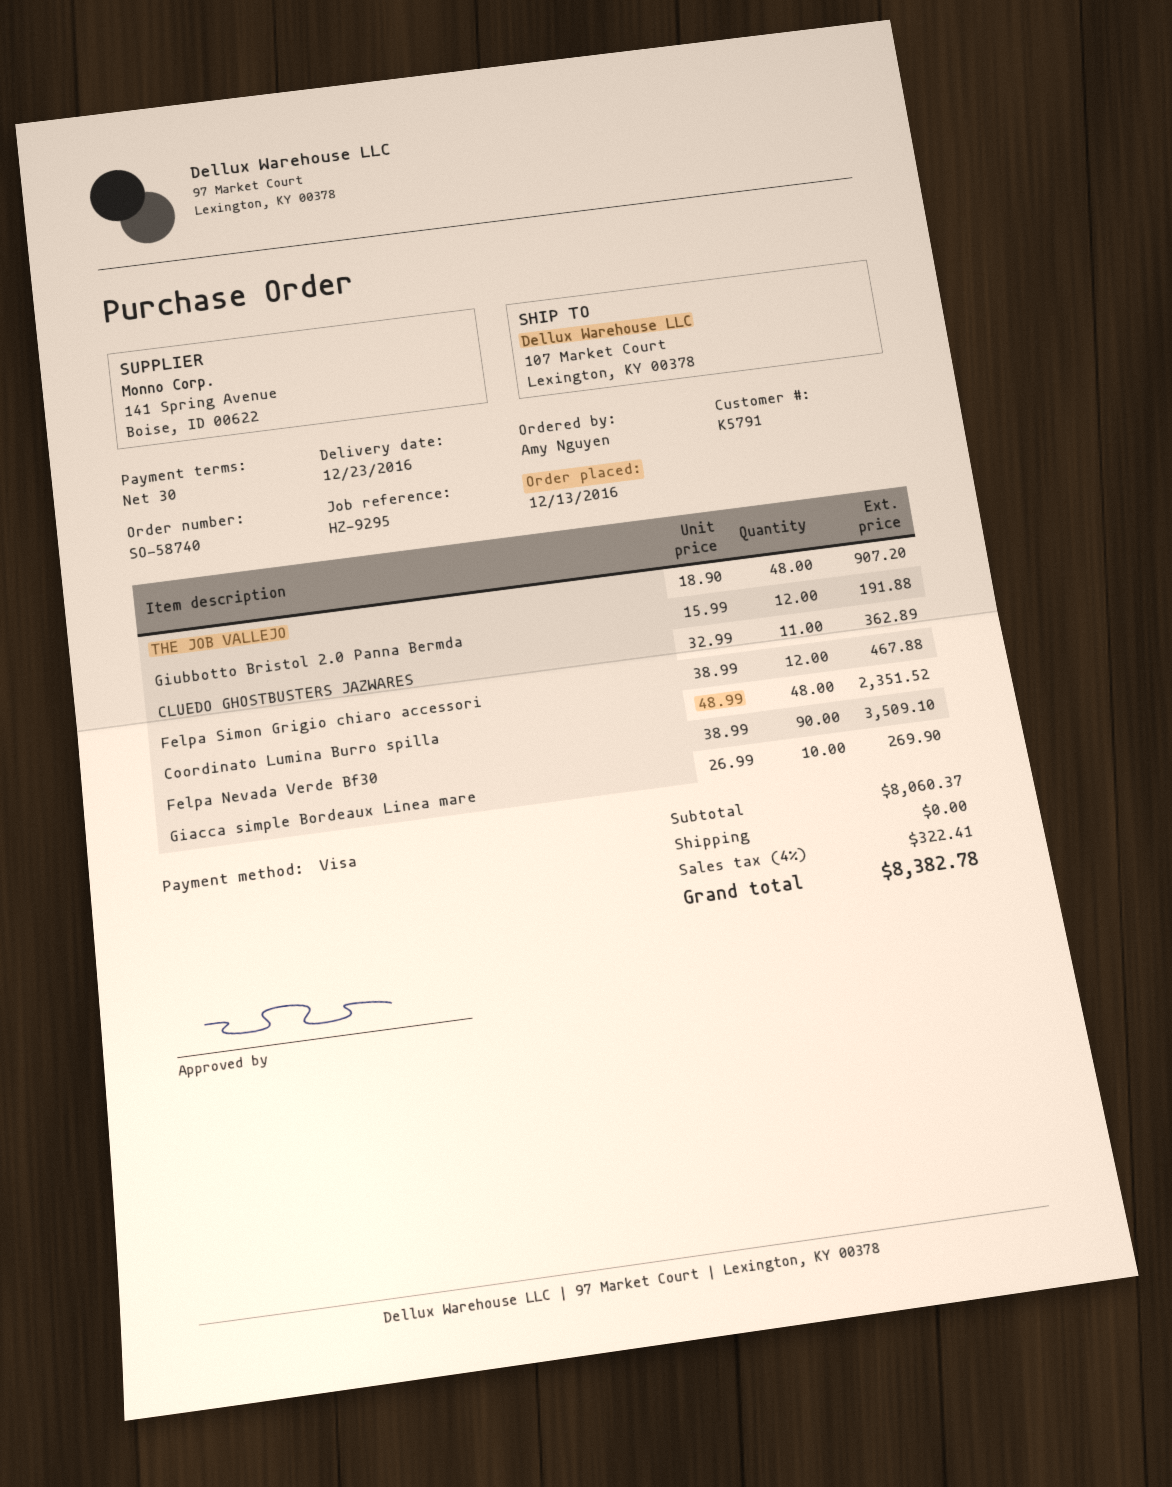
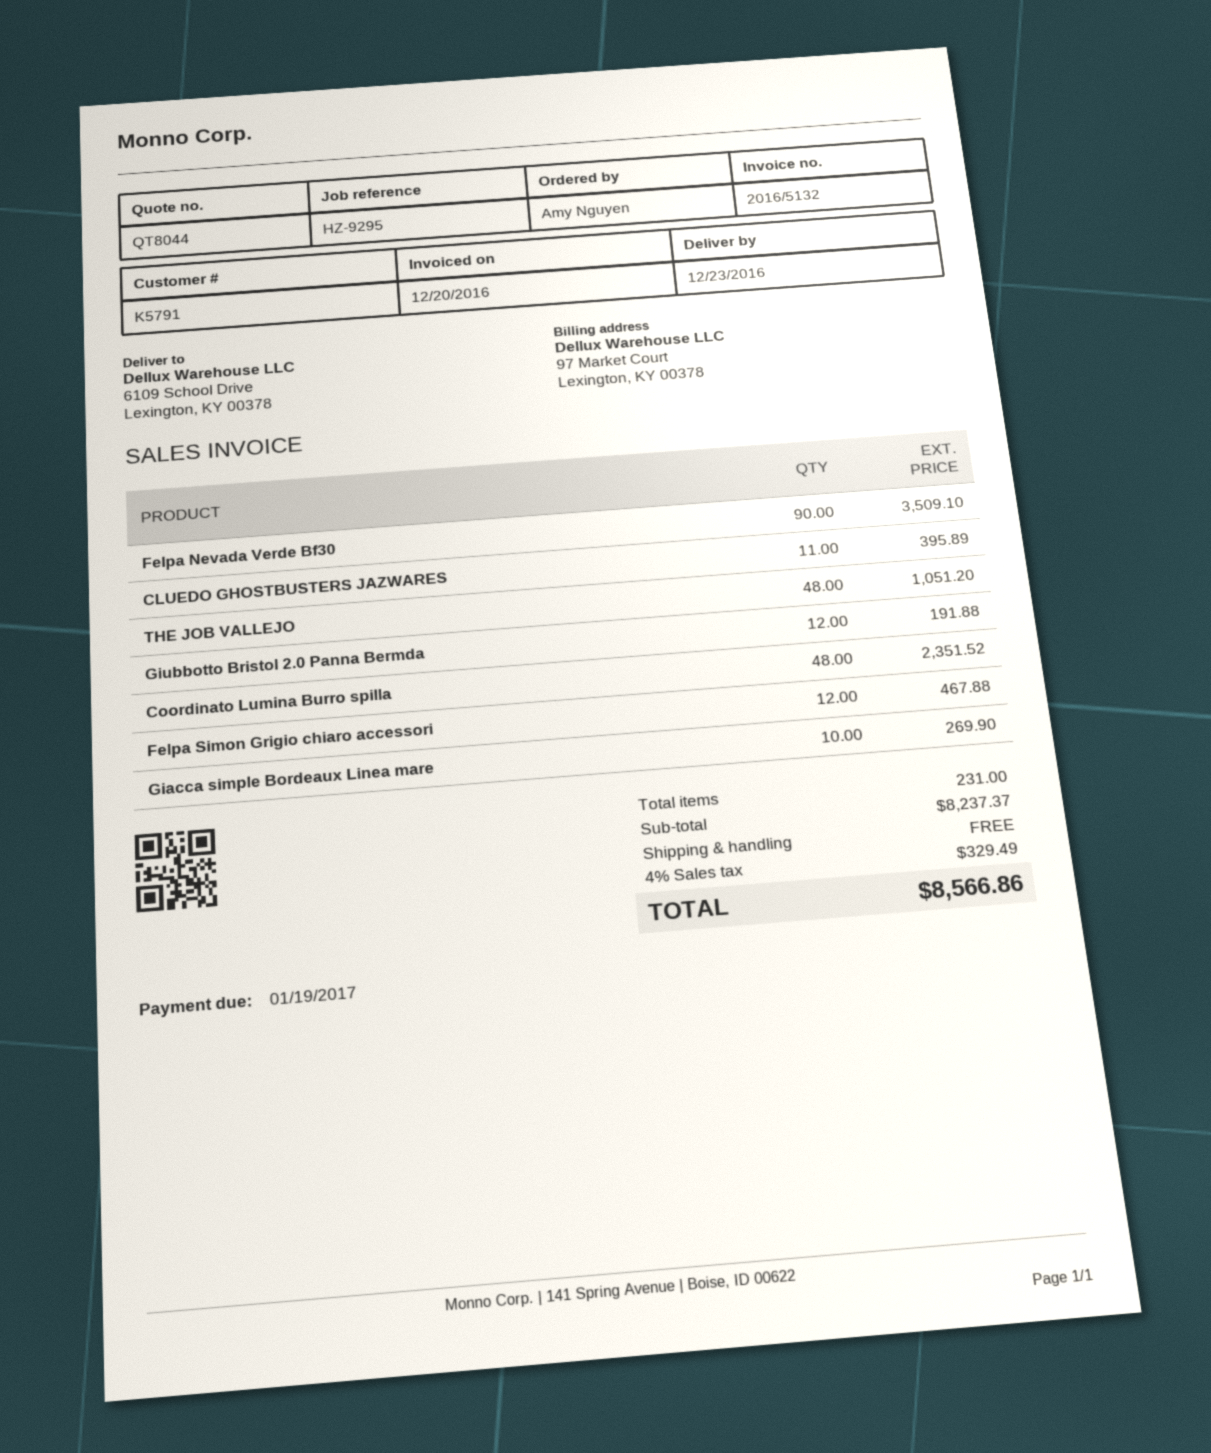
ship to: 107 Market Court, Lexington, KY 00378 -> 6109 School Drive, Lexington, KY 00378
THE JOB VALLEJO: 48 for 907.20 -> 48 for 1051.20
CLUEDO GHOSTBUSTERS JAZWARES: 11 for 362.89 -> 11 for 395.89
subtotal: 8060.37 -> 8237.37
tax: 4% = 322.41 -> 4% = 329.49
total: 8382.78 -> 8566.86

